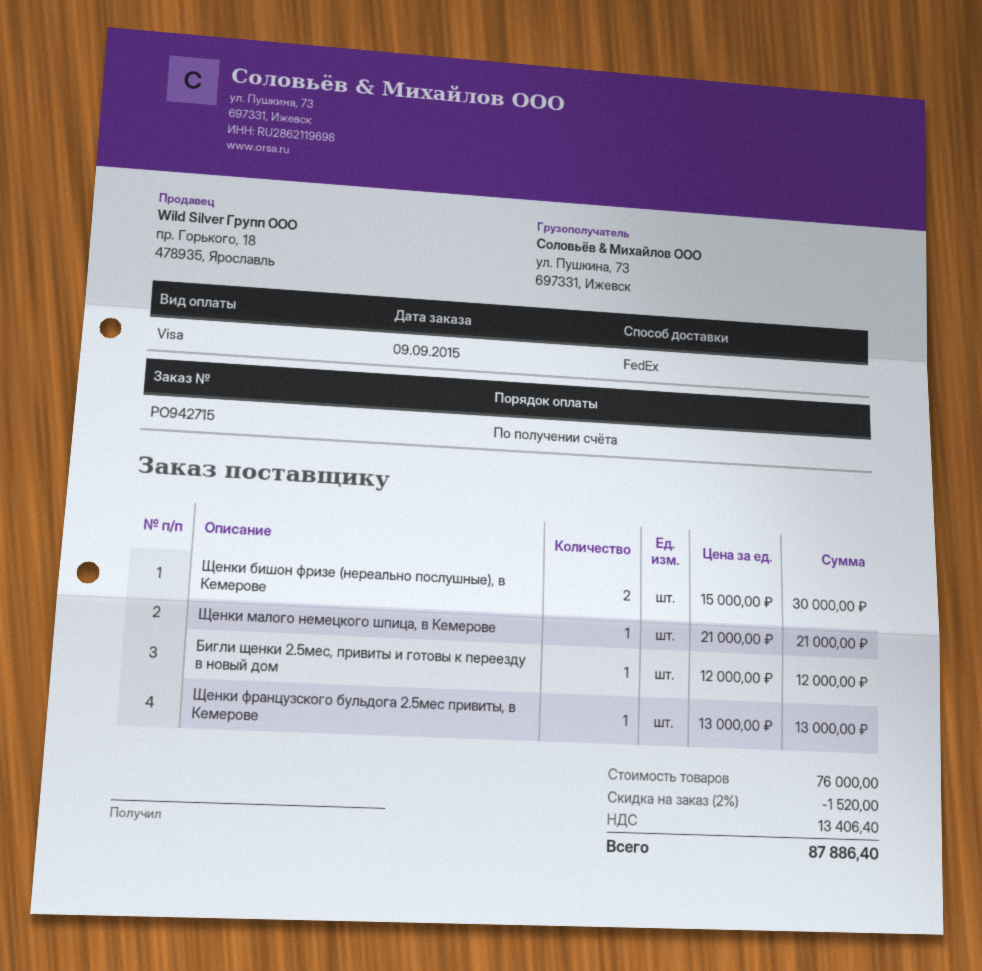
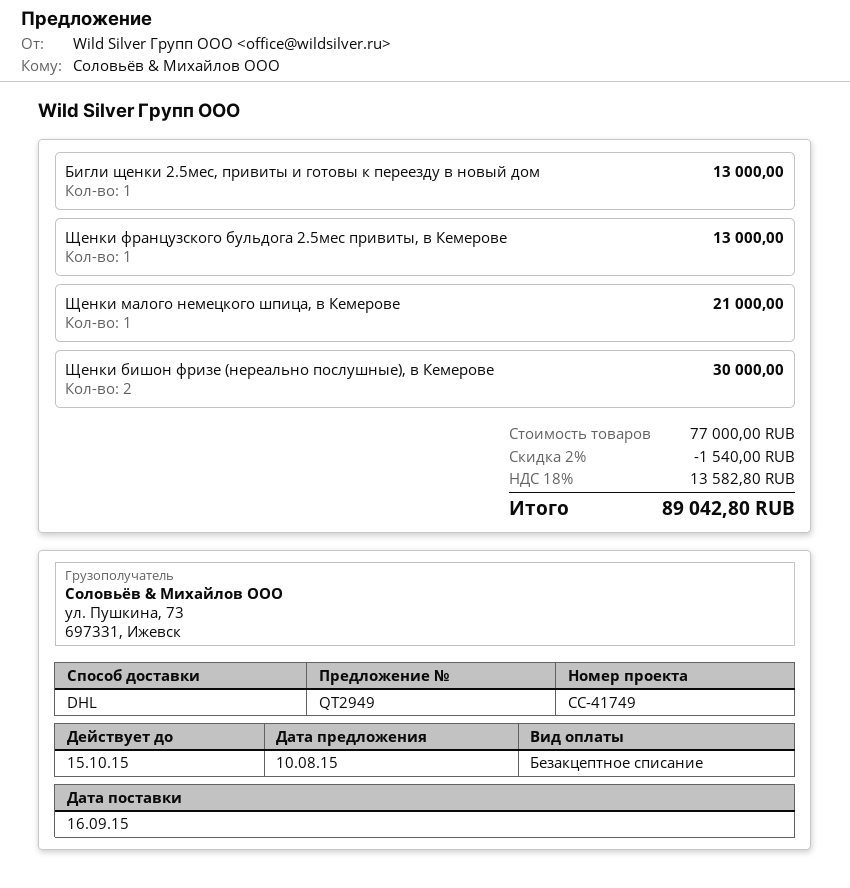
payment method: Visa -> direct debit
shipping method: FedEx -> DHL
Бигли щенки 2.5мес, привиты и готовы к переезду в новый дом: 1 for 12000.00 -> 1 for 13000.00
subtotal: 76000.00 -> 77000.00
discount: 2% = 1520.00 -> 2% = 1540.00
tax: 13406.40 -> 13582.80
total: 87886.40 -> 89042.80

